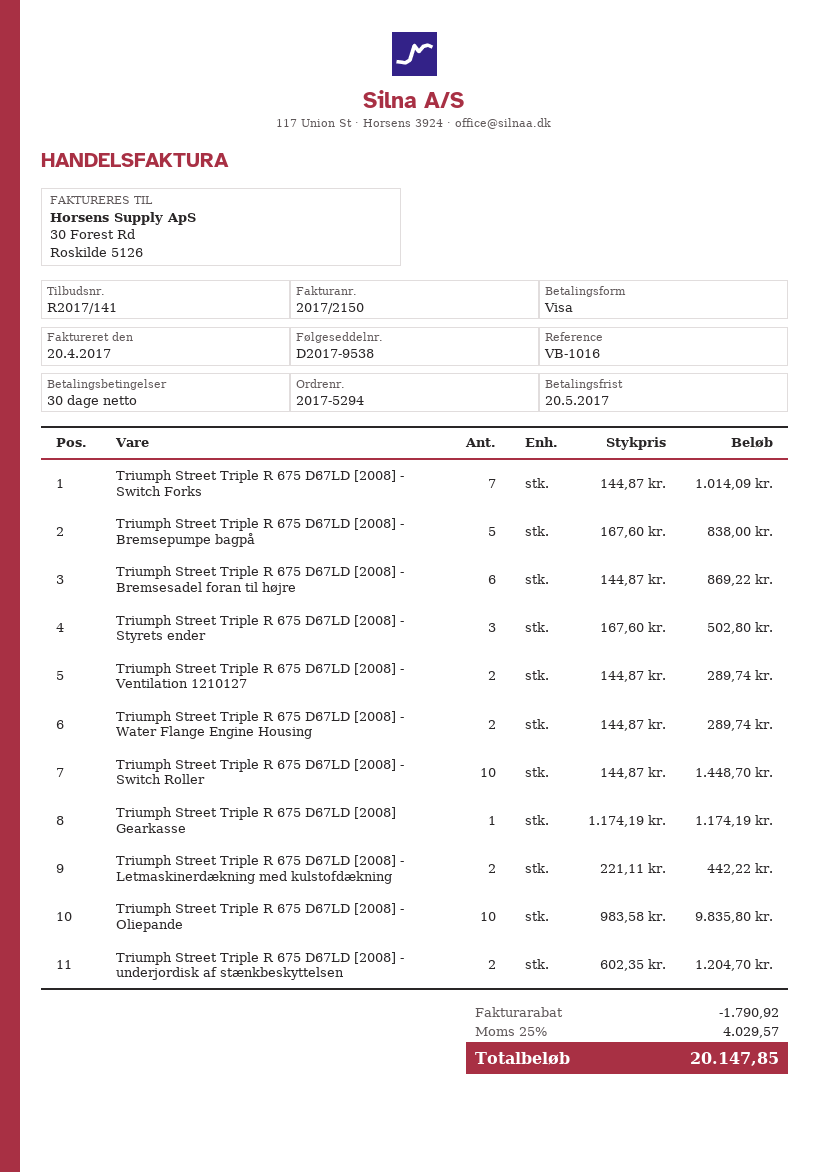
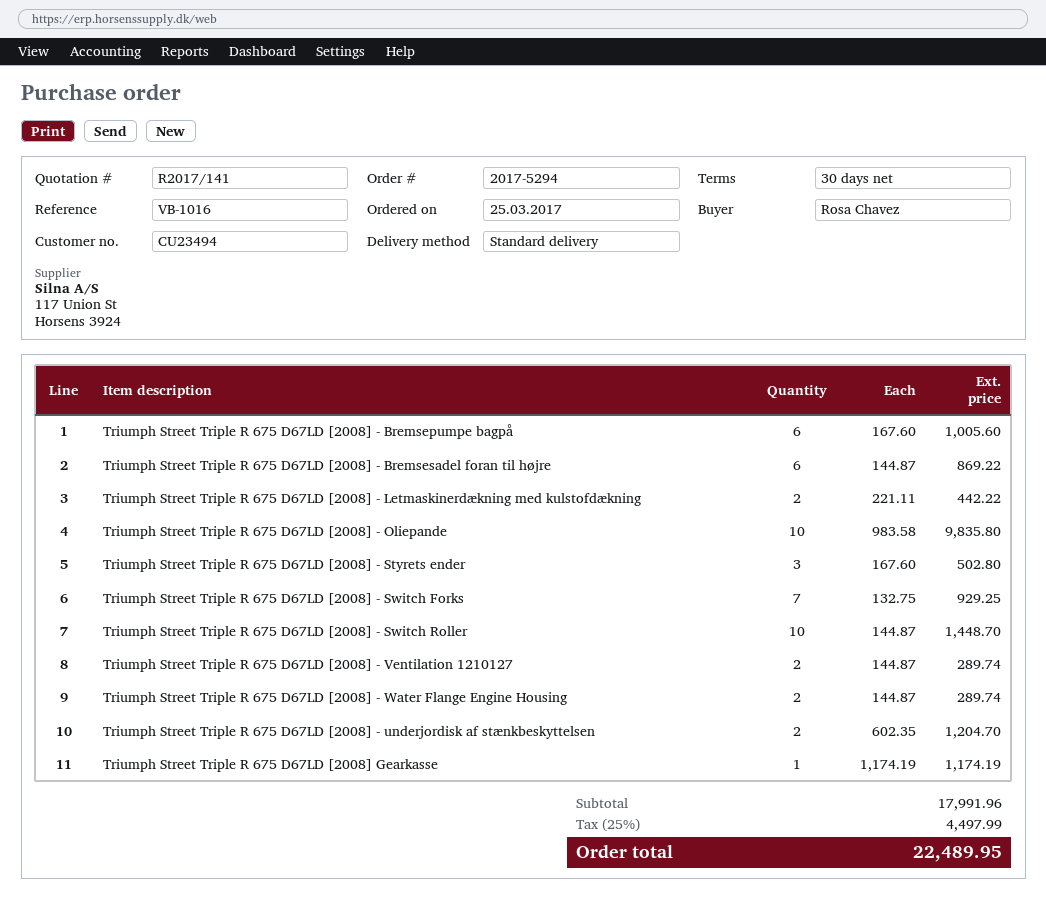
Triumph Street Triple R 675 D67LD [2008] - Switch Forks: 7 x 144.87 = 1014.09 -> 7 x 132.75 = 929.25
Triumph Street Triple R 675 D67LD [2008] - Bremsepumpe bagpå: 5 x 167.60 = 838.00 -> 6 x 167.60 = 1005.60
discount: 1790.92 -> none
tax: 25% = 4029.57 -> 25% = 4497.99
total: 20147.85 -> 22489.95

